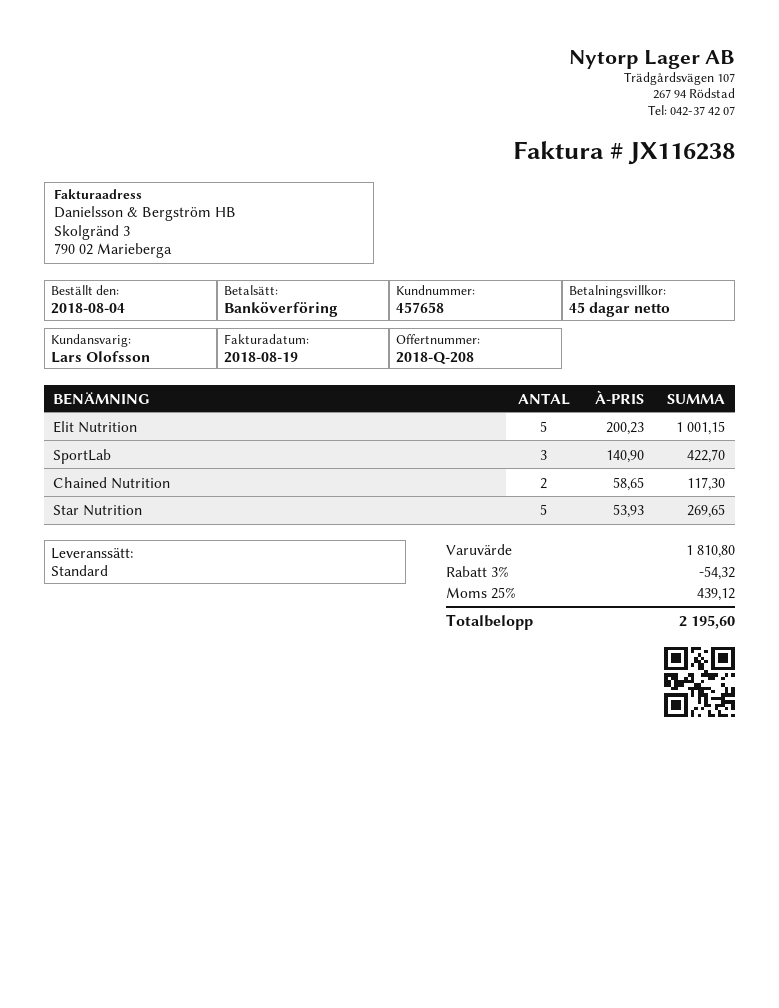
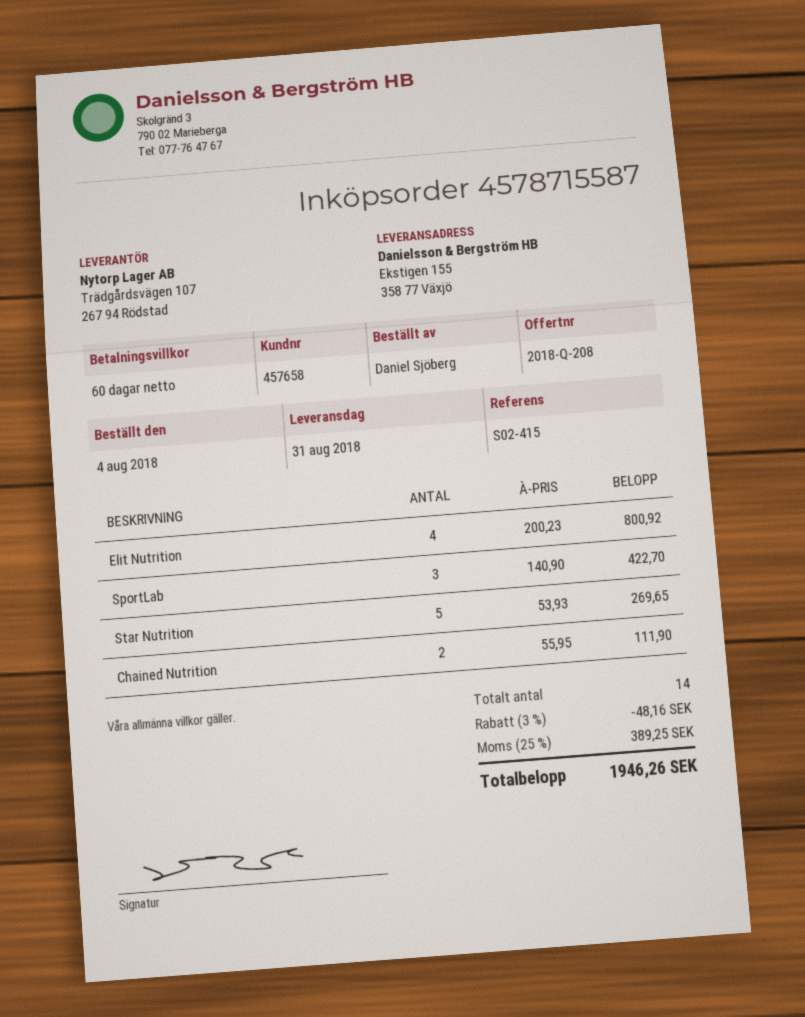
payment terms: 45 days -> 60 days
Elit Nutrition: 5 x 200.23 = 1001.15 -> 4 x 200.23 = 800.92
Chained Nutrition: 2 x 58.65 = 117.30 -> 2 x 55.95 = 111.90
discount: 3% = 54.32 -> 3% = 48.16
tax: 25% = 439.12 -> 25% = 389.25
total: 2195.60 -> 1946.26

